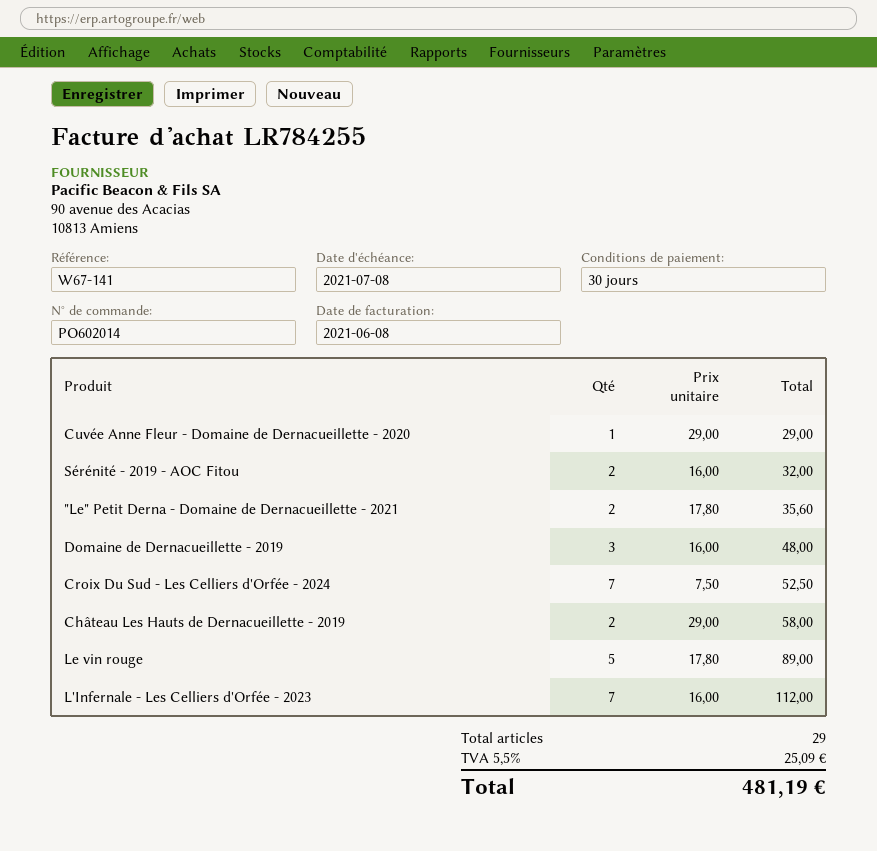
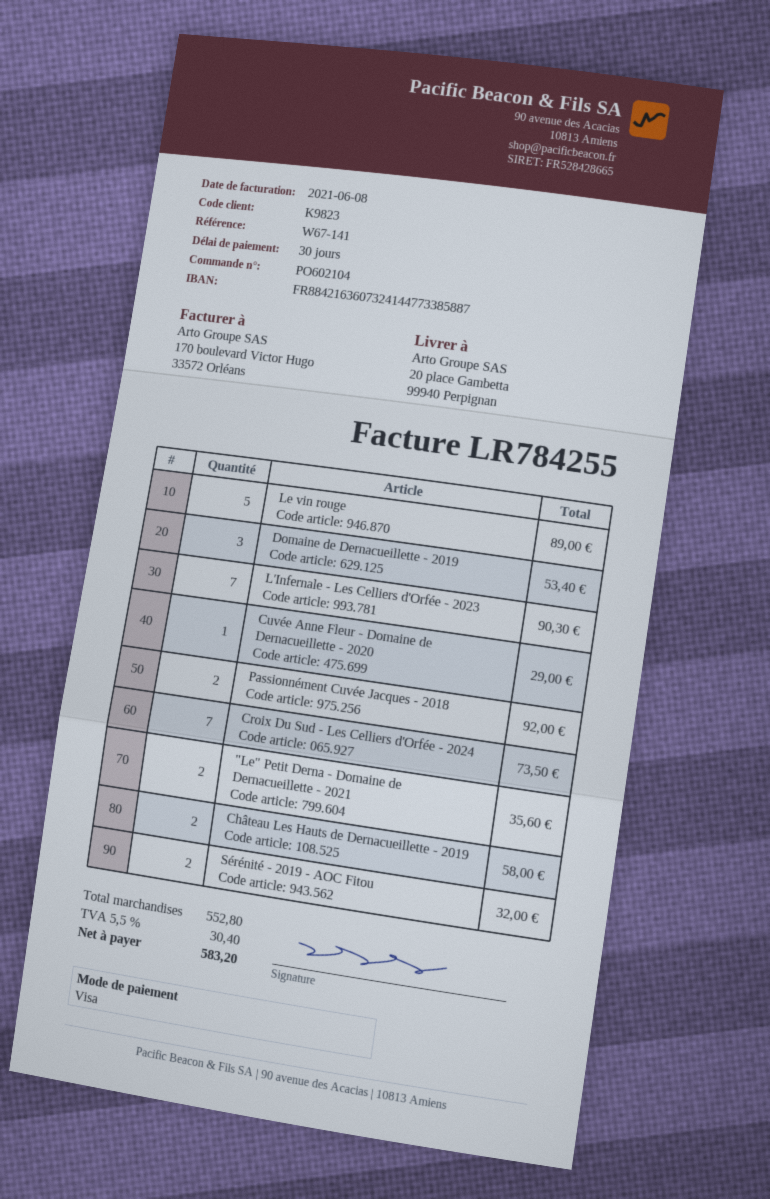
order number: PO602014 -> PO602104
Domaine de Dernacueillette - 2019: 3 for 48.00 -> 3 for 53.40
Croix Du Sud - Les Celliers d'Orfée - 2024: 7 for 52.50 -> 7 for 73.50
L'Infernale - Les Celliers d'Orfée - 2023: 7 for 112.00 -> 7 for 90.30
Passionnément Cuvée Jacques - 2018: none -> 2 for 92.00
tax: 5.5% = 25.09 -> 5.5% = 30.40
total: 481.19 -> 583.20

